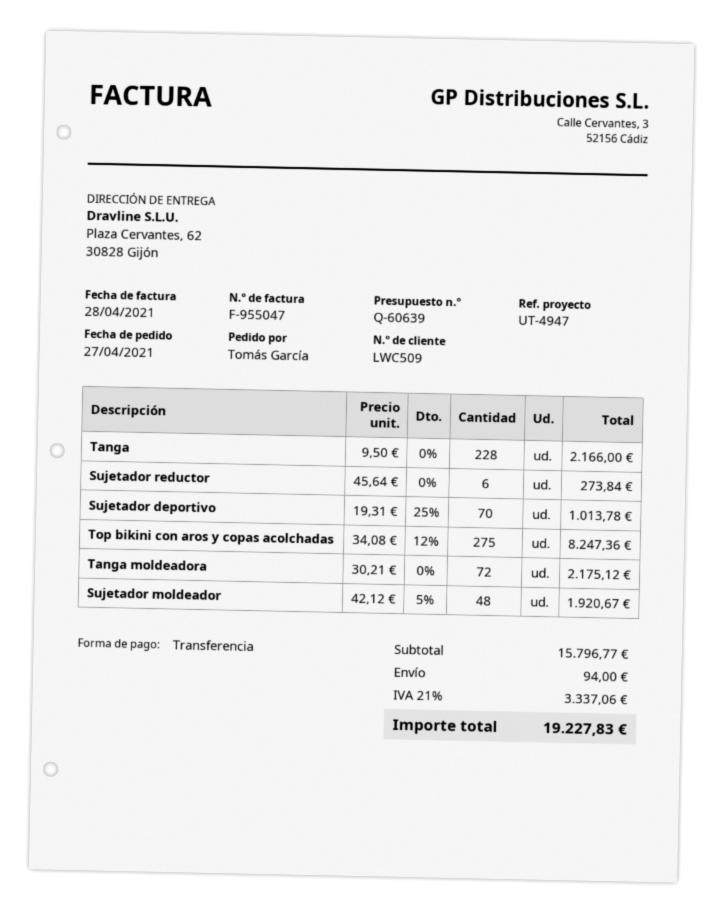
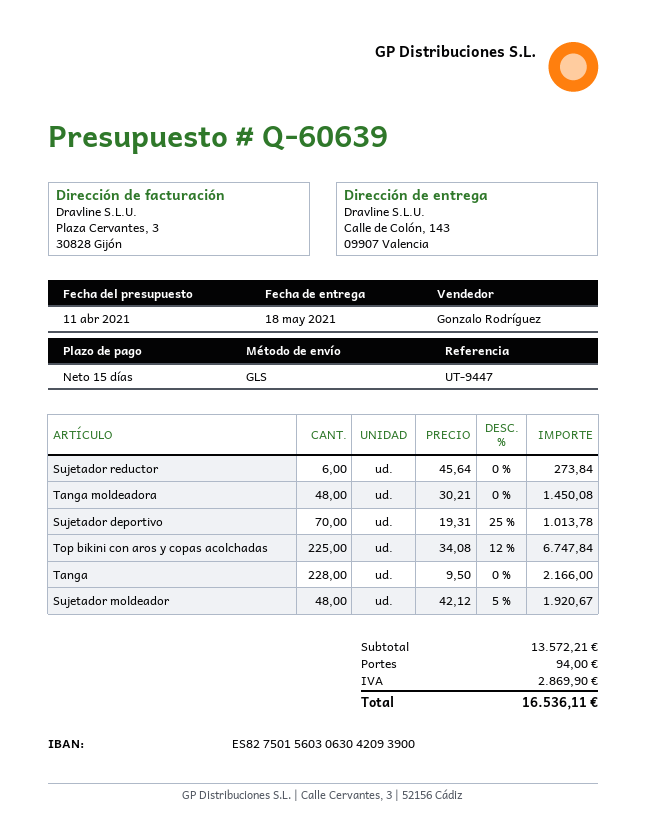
reference: UT-4947 -> UT-9447
ship to: Plaza Cervantes, 62, 30828 Gijón -> Calle de Colón, 143, 09907 Valencia
Top bikini con aros y copas acolchadas: 275 x 34.08 - 12% = 8247.36 -> 225 x 34.08 - 12% = 6747.84
Tanga moldeadora: 72 x 30.21 = 2175.12 -> 48 x 30.21 = 1450.08
subtotal: 15796.77 -> 13572.21
tax: 3337.06 -> 2869.90
total: 19227.83 -> 16536.11

